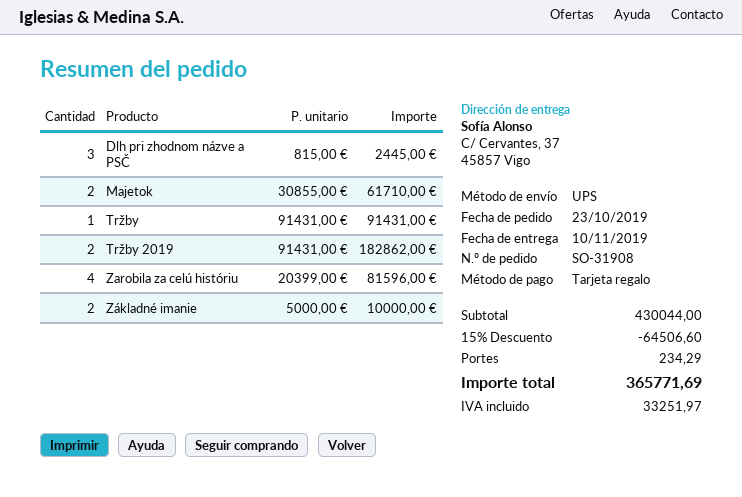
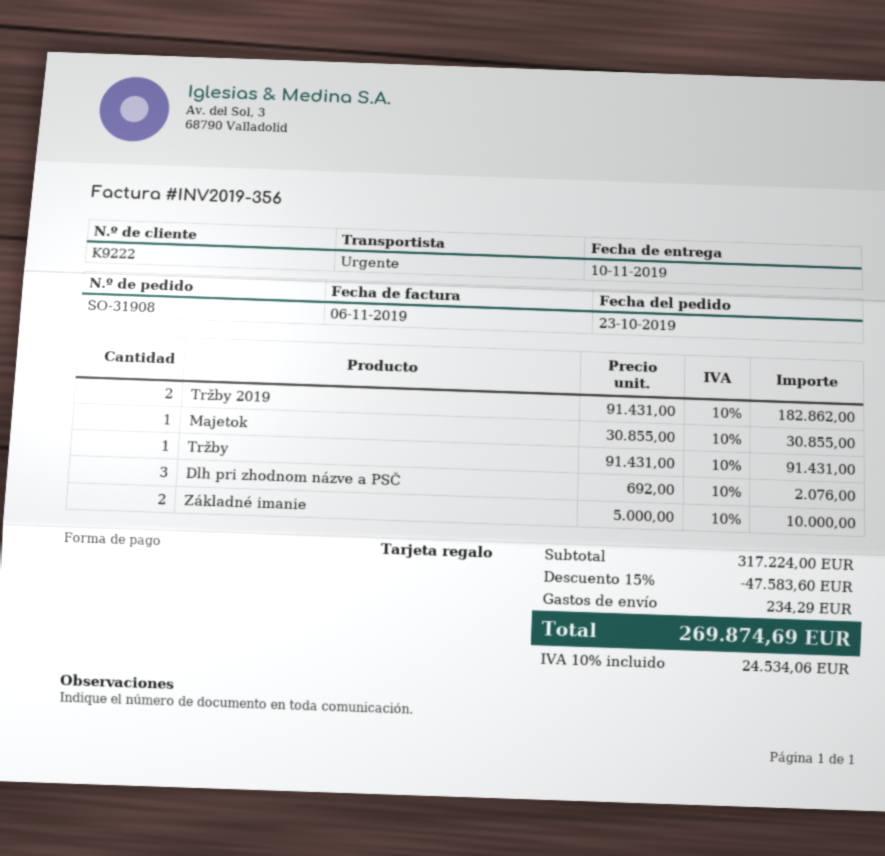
shipping method: UPS -> express
Dlh pri zhodnom názve a PSČ: 3 x 815.00 = 2445.00 -> 3 x 692.00 = 2076.00
Majetok: 2 x 30855.00 = 61710.00 -> 1 x 30855.00 = 30855.00
Zarobila za celú históriu: 4 x 20399.00 = 81596.00 -> none
subtotal: 430044.00 -> 317224.00
discount: 15% = 64506.60 -> 15% = 47583.60
tax: 33251.97 -> 24534.06
total: 365771.69 -> 269874.69

